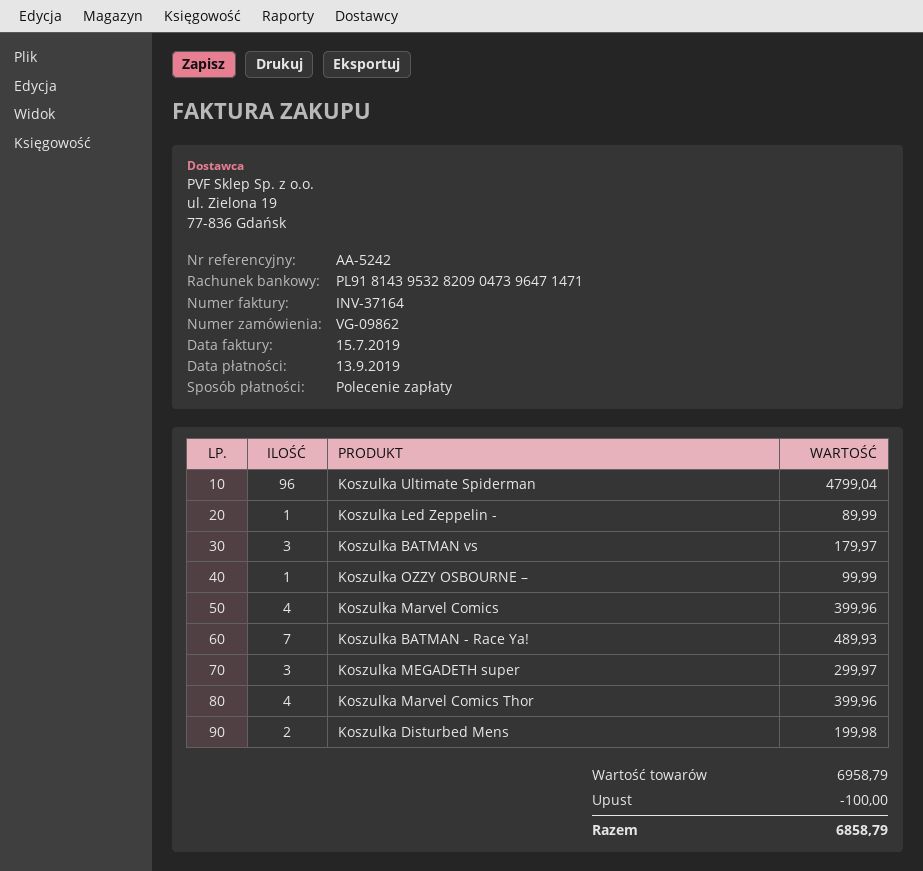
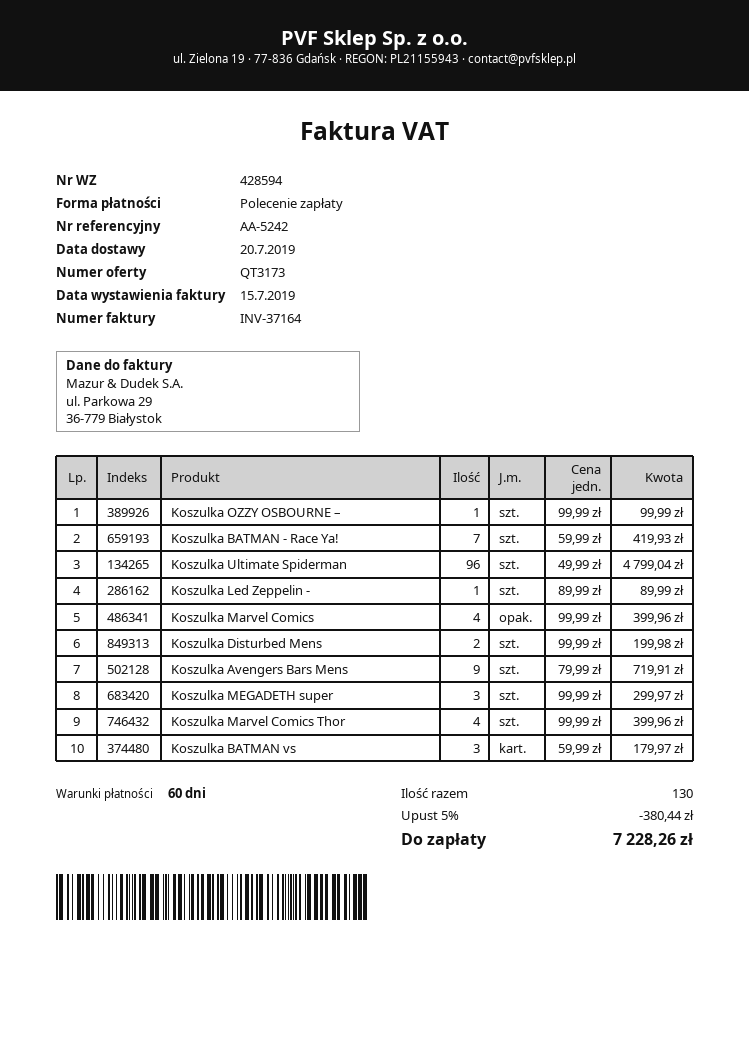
Koszulka BATMAN - Race Ya!: 7 for 489.93 -> 7 for 419.93
Koszulka Avengers Bars Mens: none -> 9 for 719.91
discount: 100.00 -> 380.44
total: 6858.79 -> 7228.26

